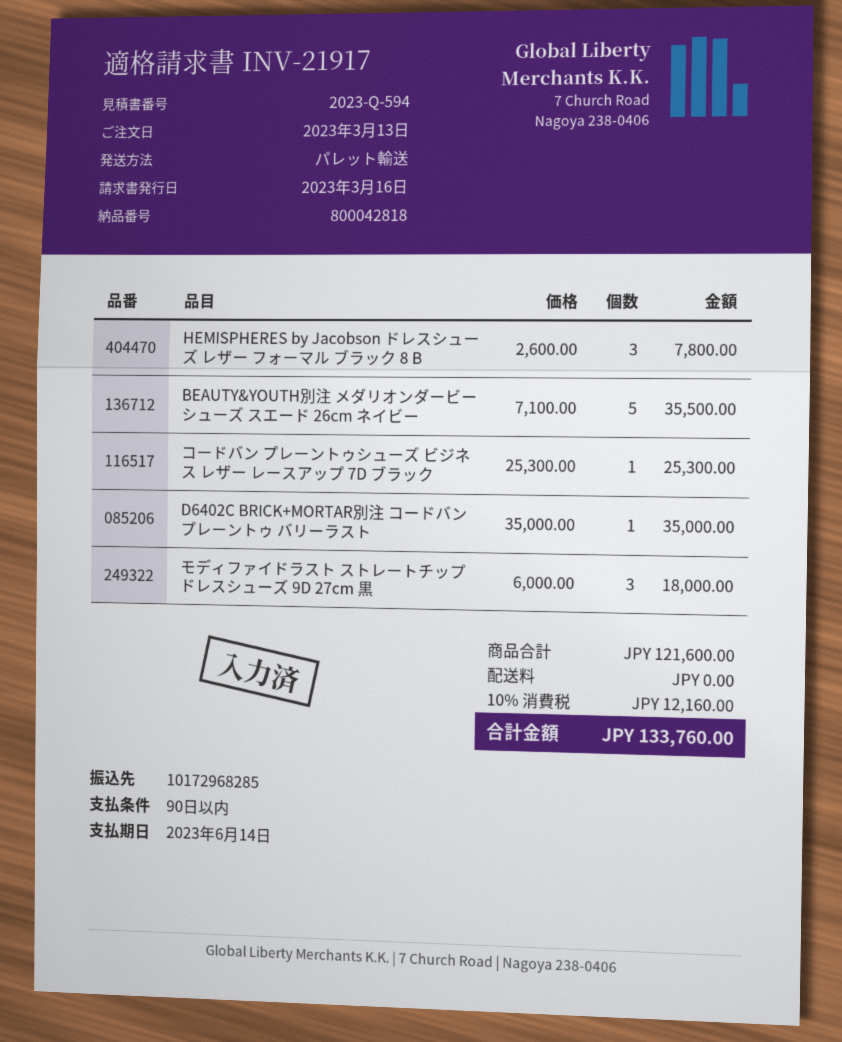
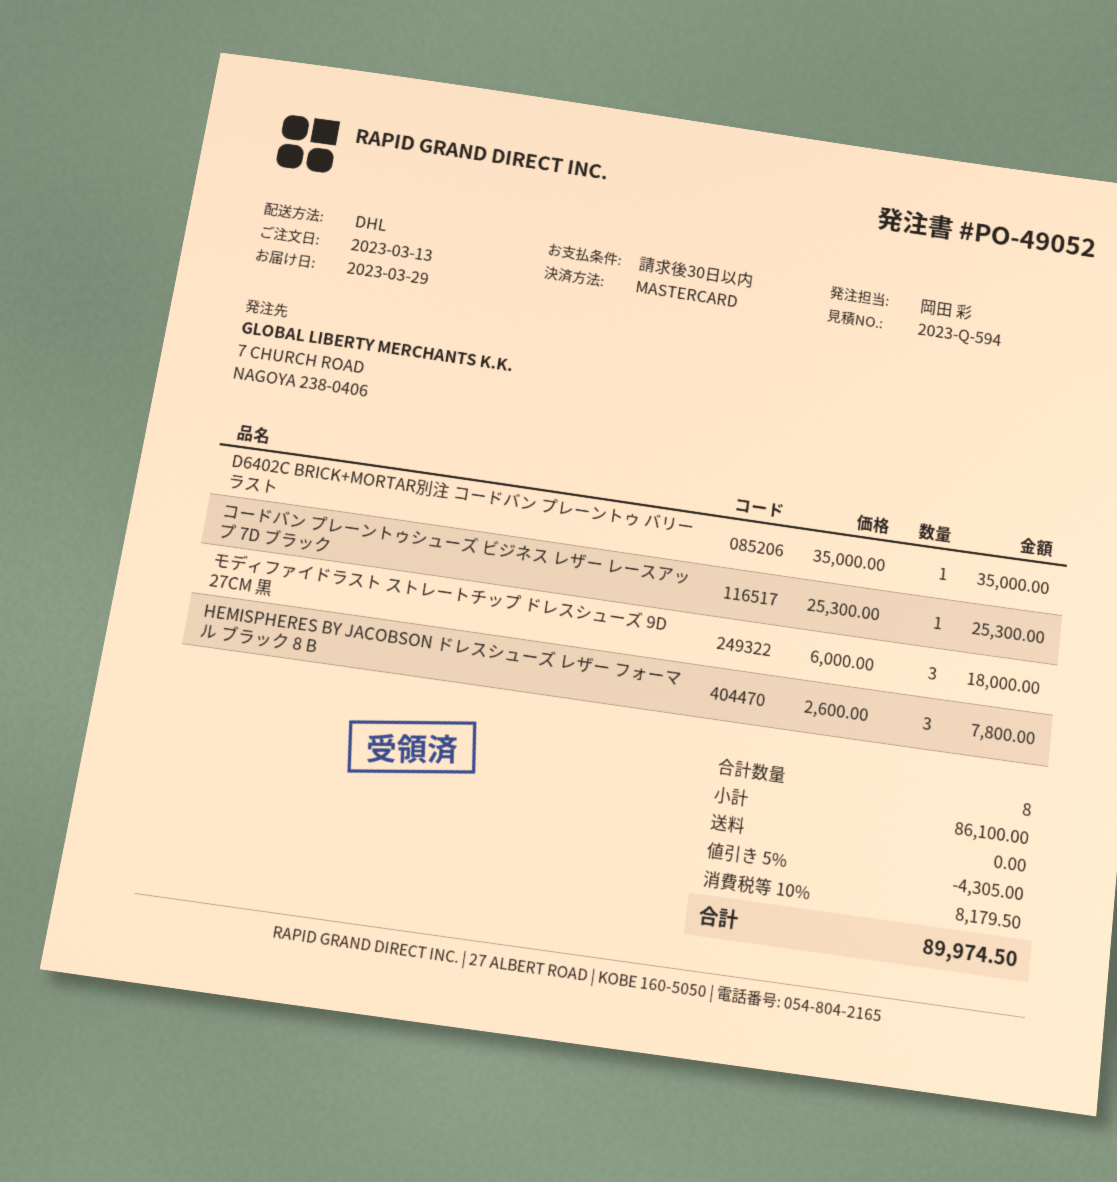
payment terms: 90 days -> 30 days
shipping method: pallet freight -> DHL
BEAUTY&YOUTH別注 メダリオンダービーシューズ スエード 26cm ネイビー: 5 x 7100.00 = 35500.00 -> none
subtotal: 121600.00 -> 86100.00
discount: none -> 5% = 4305.00
tax: 10% = 12160.00 -> 10% = 8179.50
total: 133760.00 -> 89974.50

